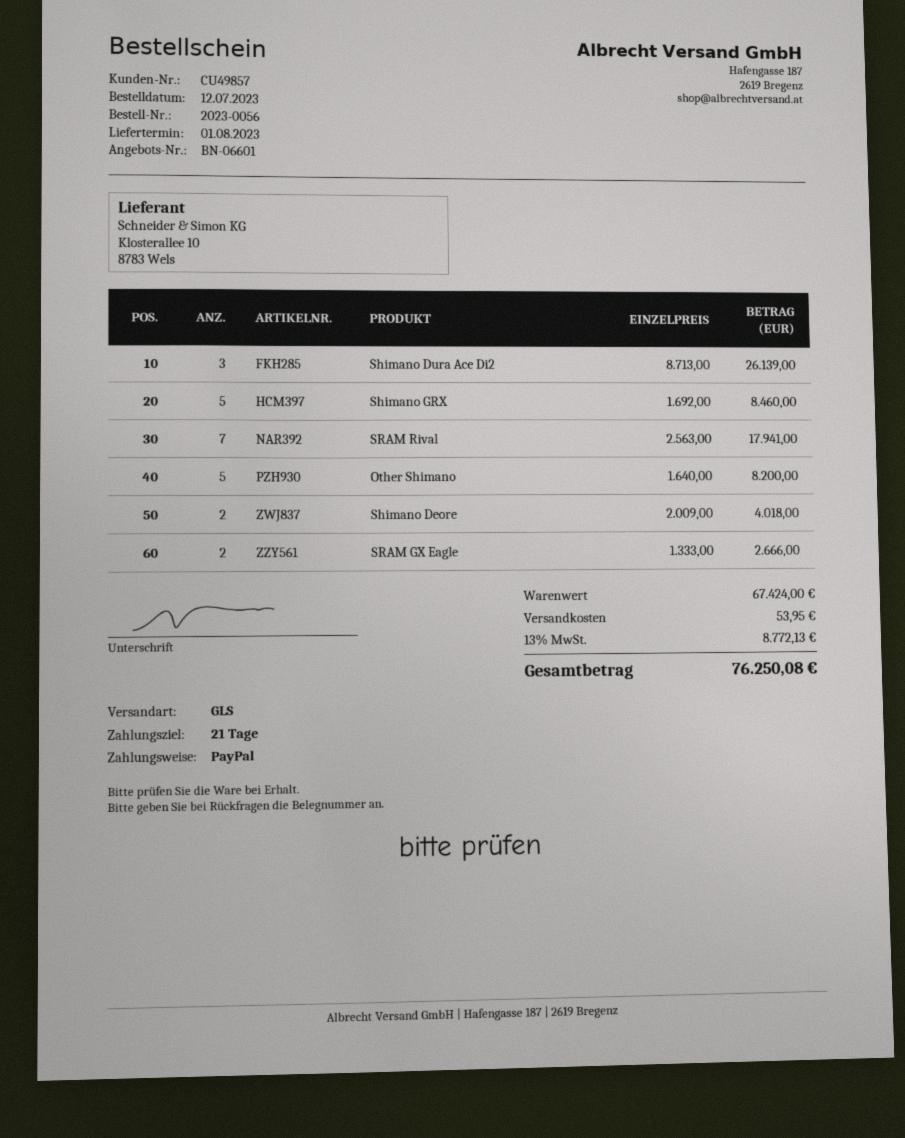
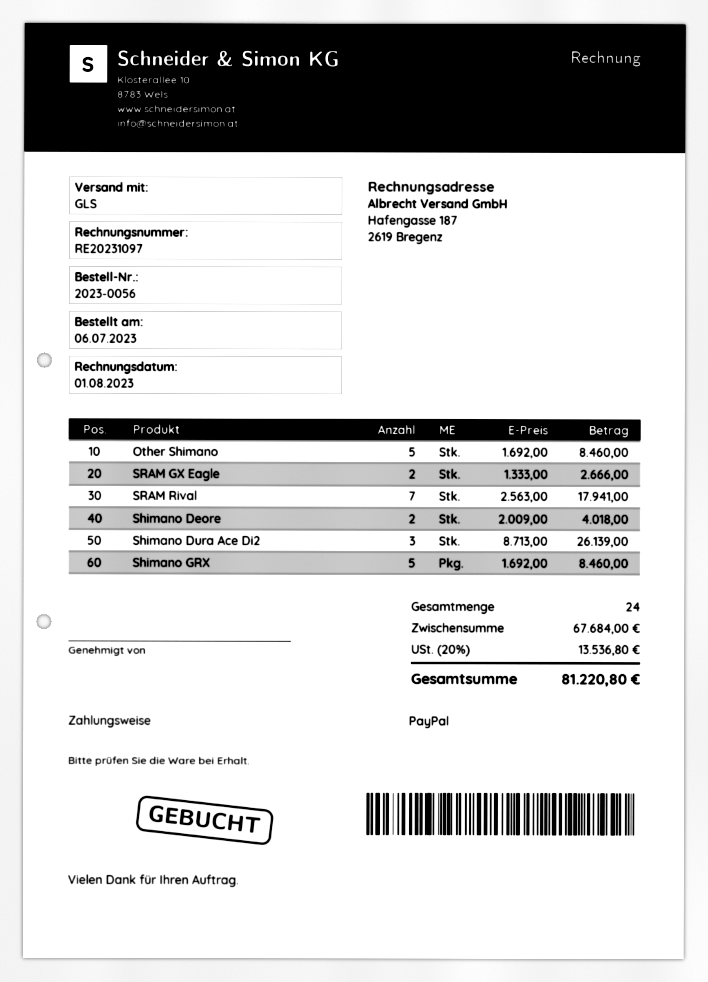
order date: 2023-07-12 -> 2023-07-06
Other Shimano: 5 x 1640.00 = 8200.00 -> 5 x 1692.00 = 8460.00
subtotal: 67424.00 -> 67684.00
shipping: 53.95 -> none
tax: 13% = 8772.13 -> 20% = 13536.80
total: 76250.08 -> 81220.80

